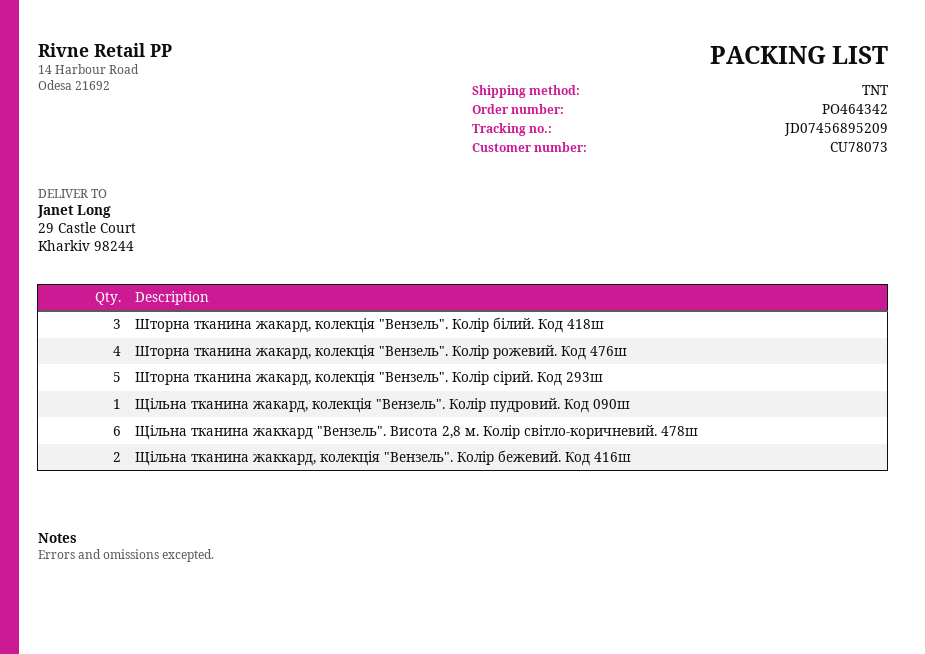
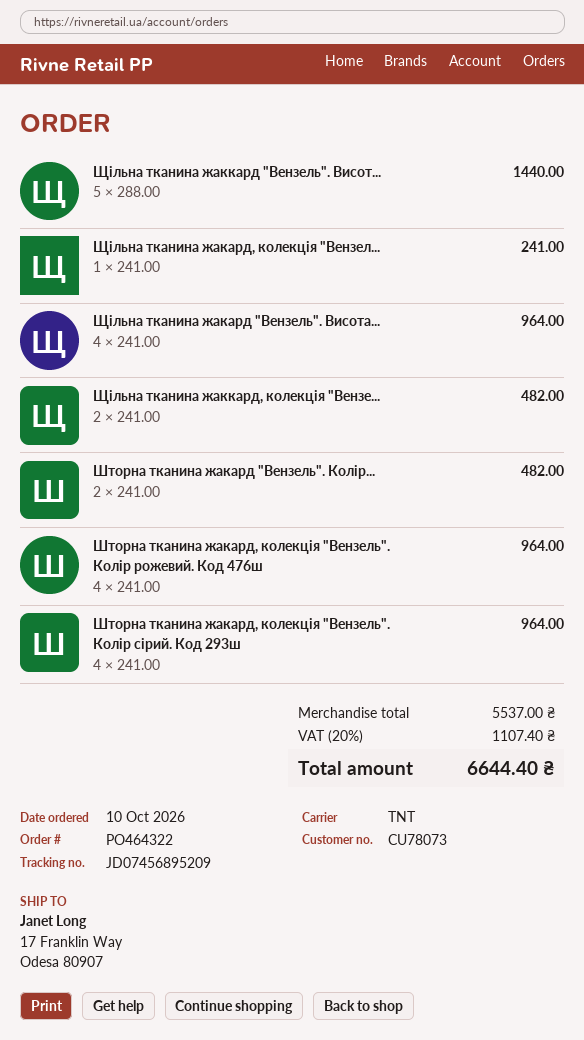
order number: PO464342 -> PO464322
ship to: 29 Castle Court, Kharkiv 98244 -> 17 Franklin Way, Odesa 80907
Шторна тканина жакард, колекція "Вензель". Колір білий. Код 418ш: 3 -> none
Шторна тканина жакард, колекція "Вензель". Колір сірий. Код 293ш: 5 -> 4
Щільна тканина жаккард "Вензель". Висота 2,8 м. Колір світло-коричневий. 478ш: 6 -> 5
Щільна тканина жакард "Вензель". Висота...: none -> 4
Шторна тканина жакард "Вензель". Колір...: none -> 2

